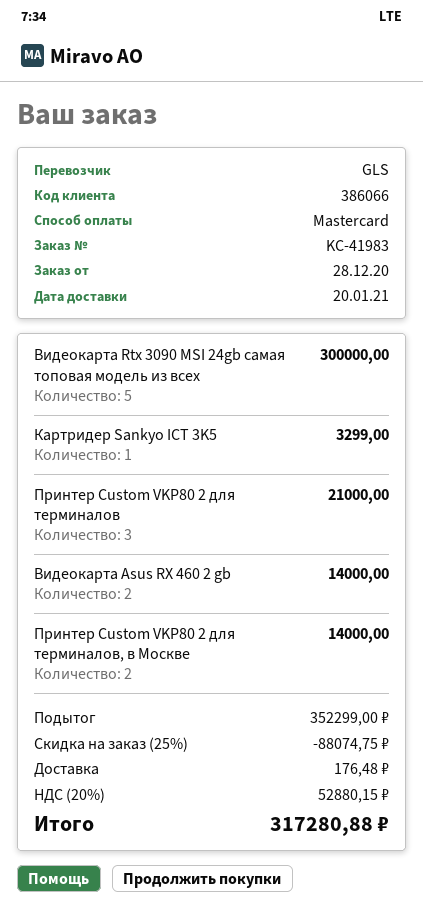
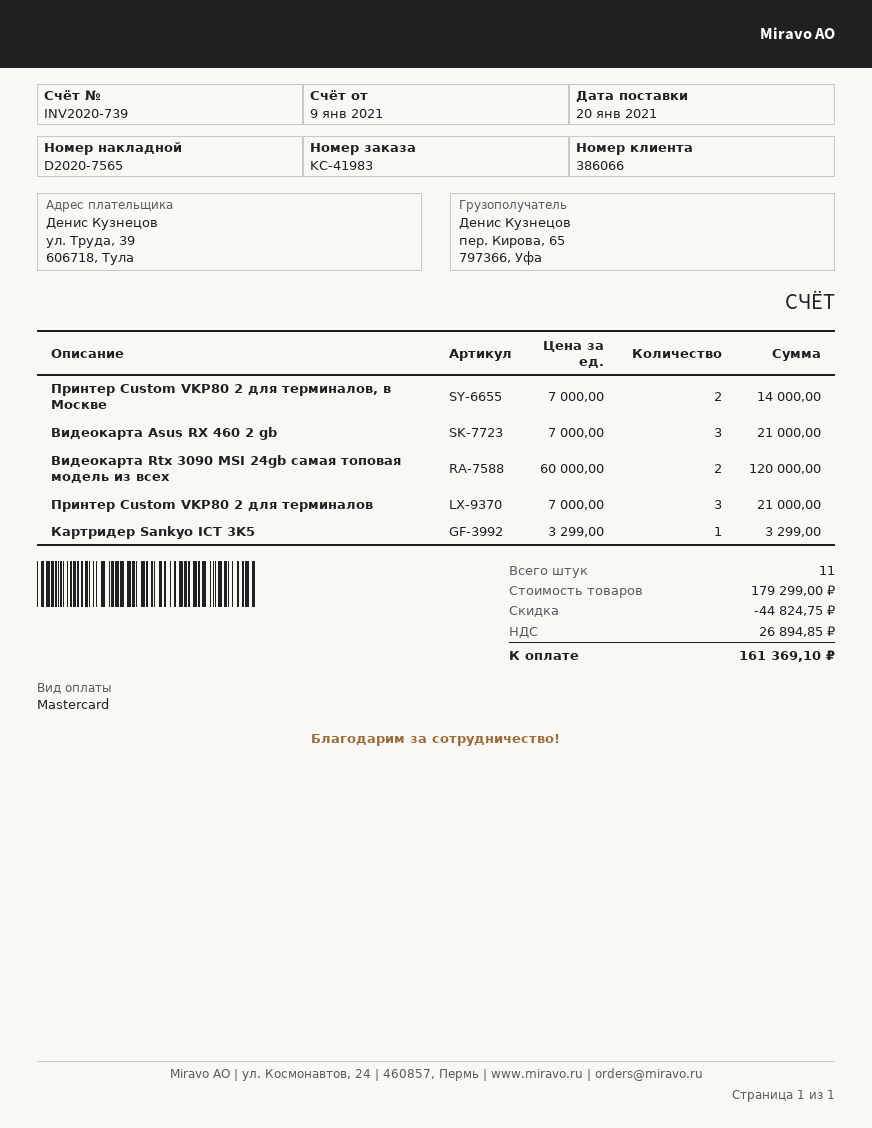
Видеокарта Rtx 3090 MSI 24gb самая топовая модель из всех: 5 for 300000.00 -> 2 for 120000.00
Видеокарта Asus RX 460 2 gb: 2 for 14000.00 -> 3 for 21000.00
subtotal: 352299.00 -> 179299.00
discount: 88074.75 -> 44824.75
shipping: 176.48 -> none
tax: 52880.15 -> 26894.85
total: 317280.88 -> 161369.10

